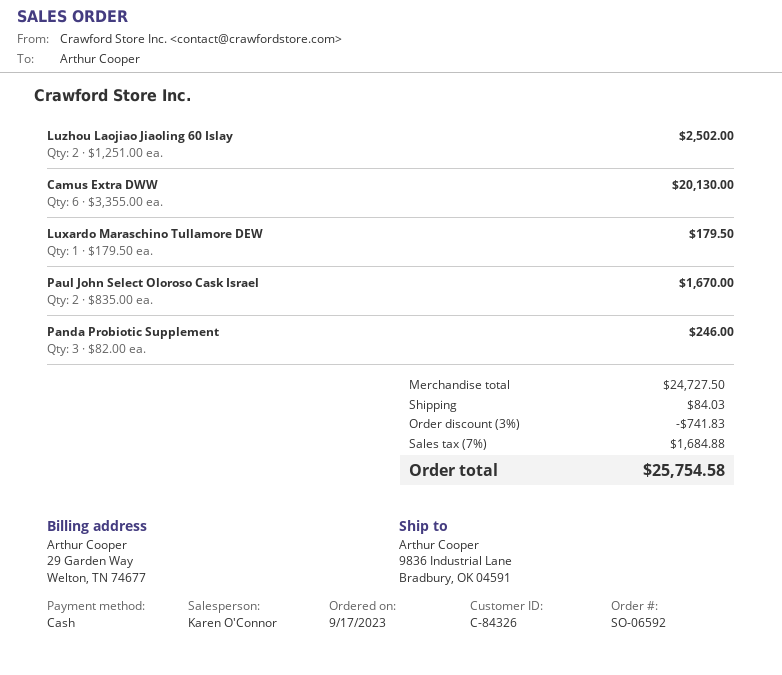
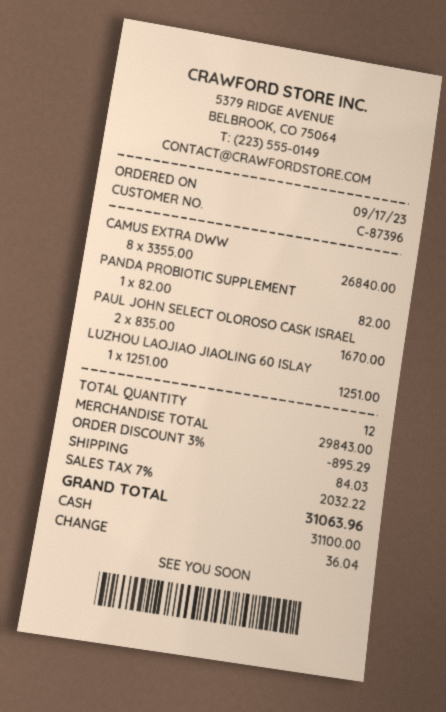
customer number: C-84326 -> C-87396
Luzhou Laojiao Jiaoling 60 Islay: 2 x 1251.00 = 2502.00 -> 1 x 1251.00 = 1251.00
Camus Extra DWW: 6 x 3355.00 = 20130.00 -> 8 x 3355.00 = 26840.00
Luxardo Maraschino Tullamore DEW: 1 x 179.50 = 179.50 -> none
Panda Probiotic Supplement: 3 x 82.00 = 246.00 -> 1 x 82.00 = 82.00
subtotal: 24727.50 -> 29843.00
discount: 3% = 741.83 -> 3% = 895.29
tax: 7% = 1684.88 -> 7% = 2032.22
total: 25754.58 -> 31063.96

